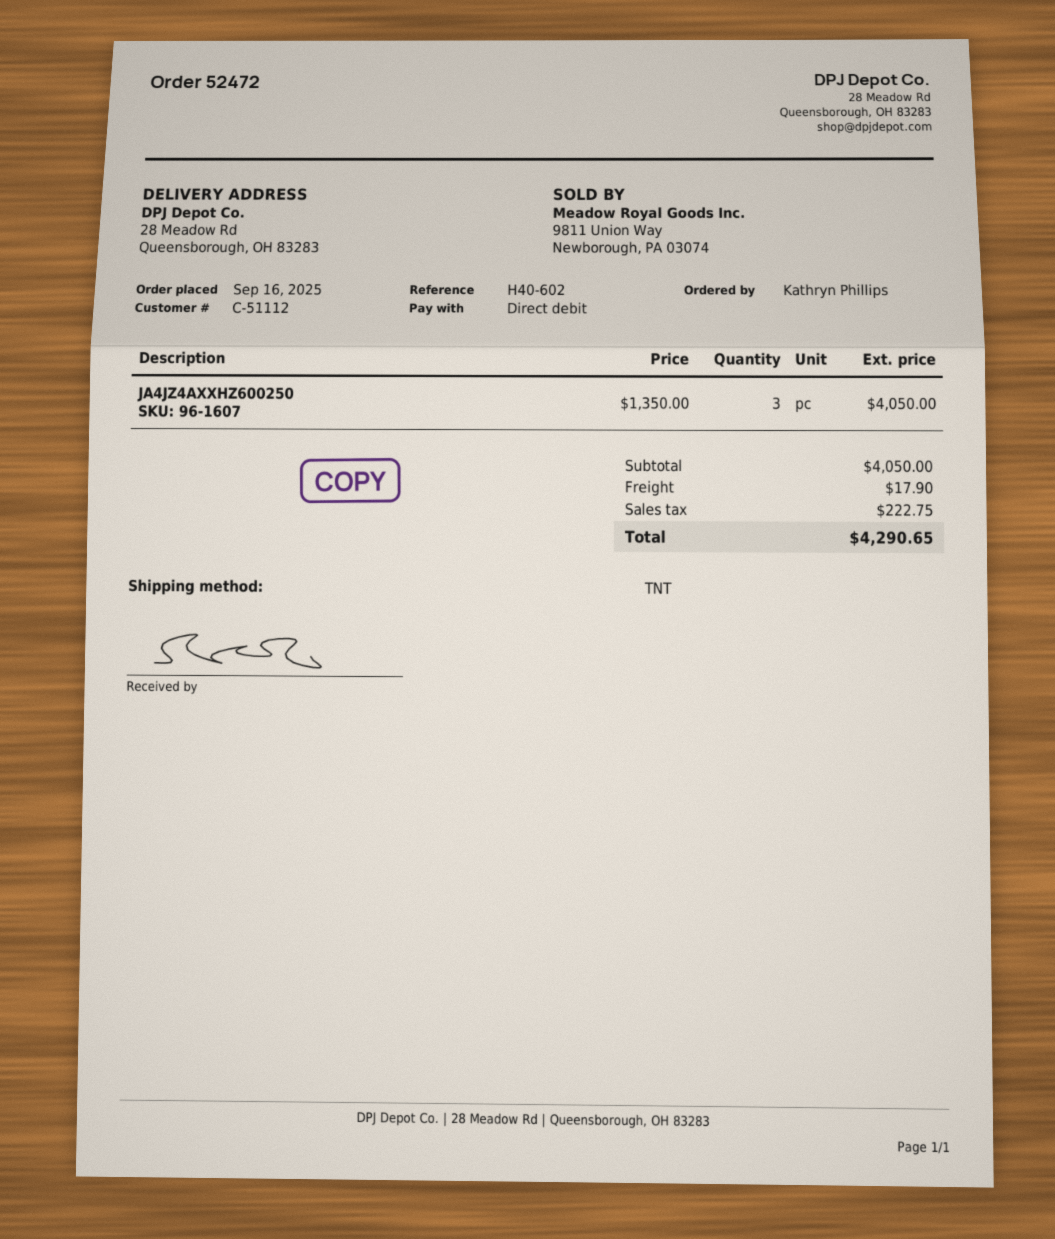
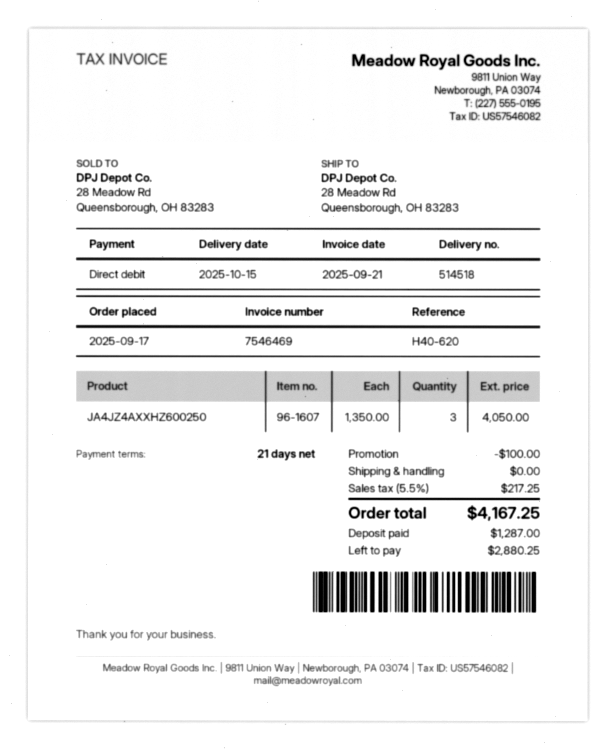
order date: 2025-09-16 -> 2025-09-17
reference: H40-602 -> H40-620
discount: none -> 100.00
shipping: 17.90 -> 0.00
tax: 222.75 -> 217.25
total: 4290.65 -> 4167.25

